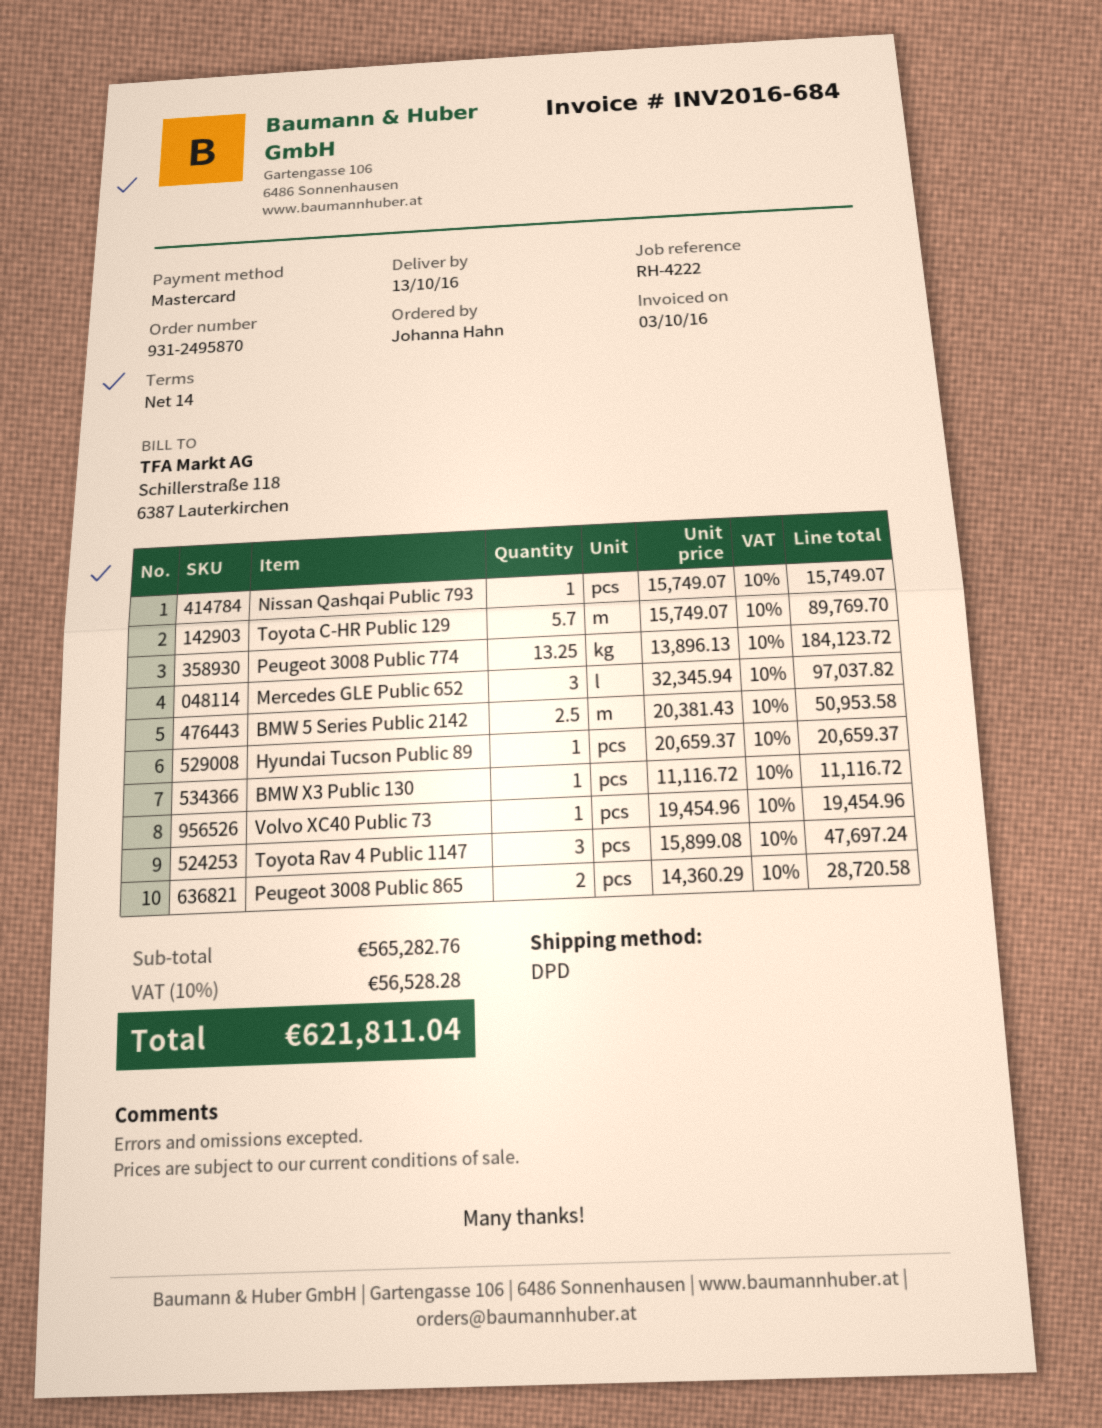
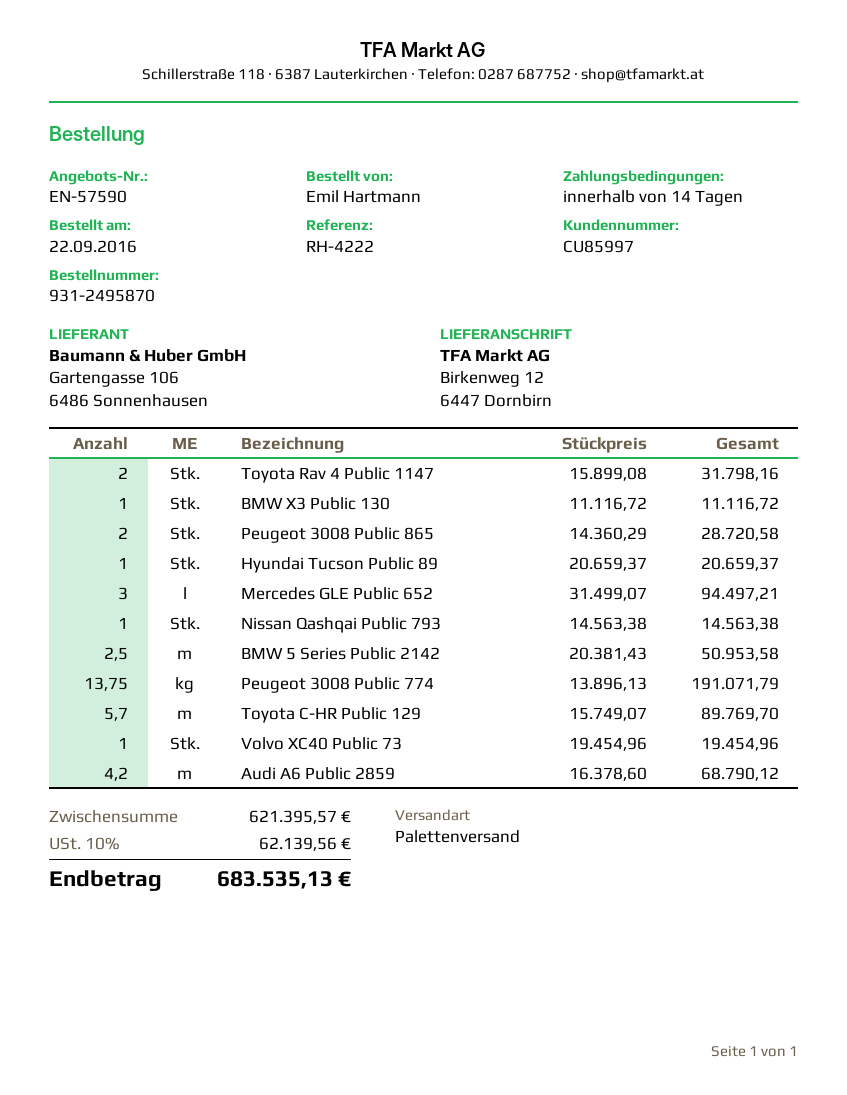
ordered by: Johanna Hahn -> Emil Hartmann
shipping method: DPD -> pallet freight
Nissan Qashqai Public 793: 1 x 15749.07 = 15749.07 -> 1 x 14563.38 = 14563.38
Peugeot 3008 Public 774: 13.25 x 13896.13 = 184123.72 -> 13.75 x 13896.13 = 191071.79
Mercedes GLE Public 652: 3 x 32345.94 = 97037.82 -> 3 x 31499.07 = 94497.21
Toyota Rav 4 Public 1147: 3 x 15899.08 = 47697.24 -> 2 x 15899.08 = 31798.16
Audi A6 Public 2859: none -> 4.2 x 16378.60 = 68790.12
subtotal: 565282.76 -> 621395.57
tax: 10% = 56528.28 -> 10% = 62139.56
total: 621811.04 -> 683535.13

